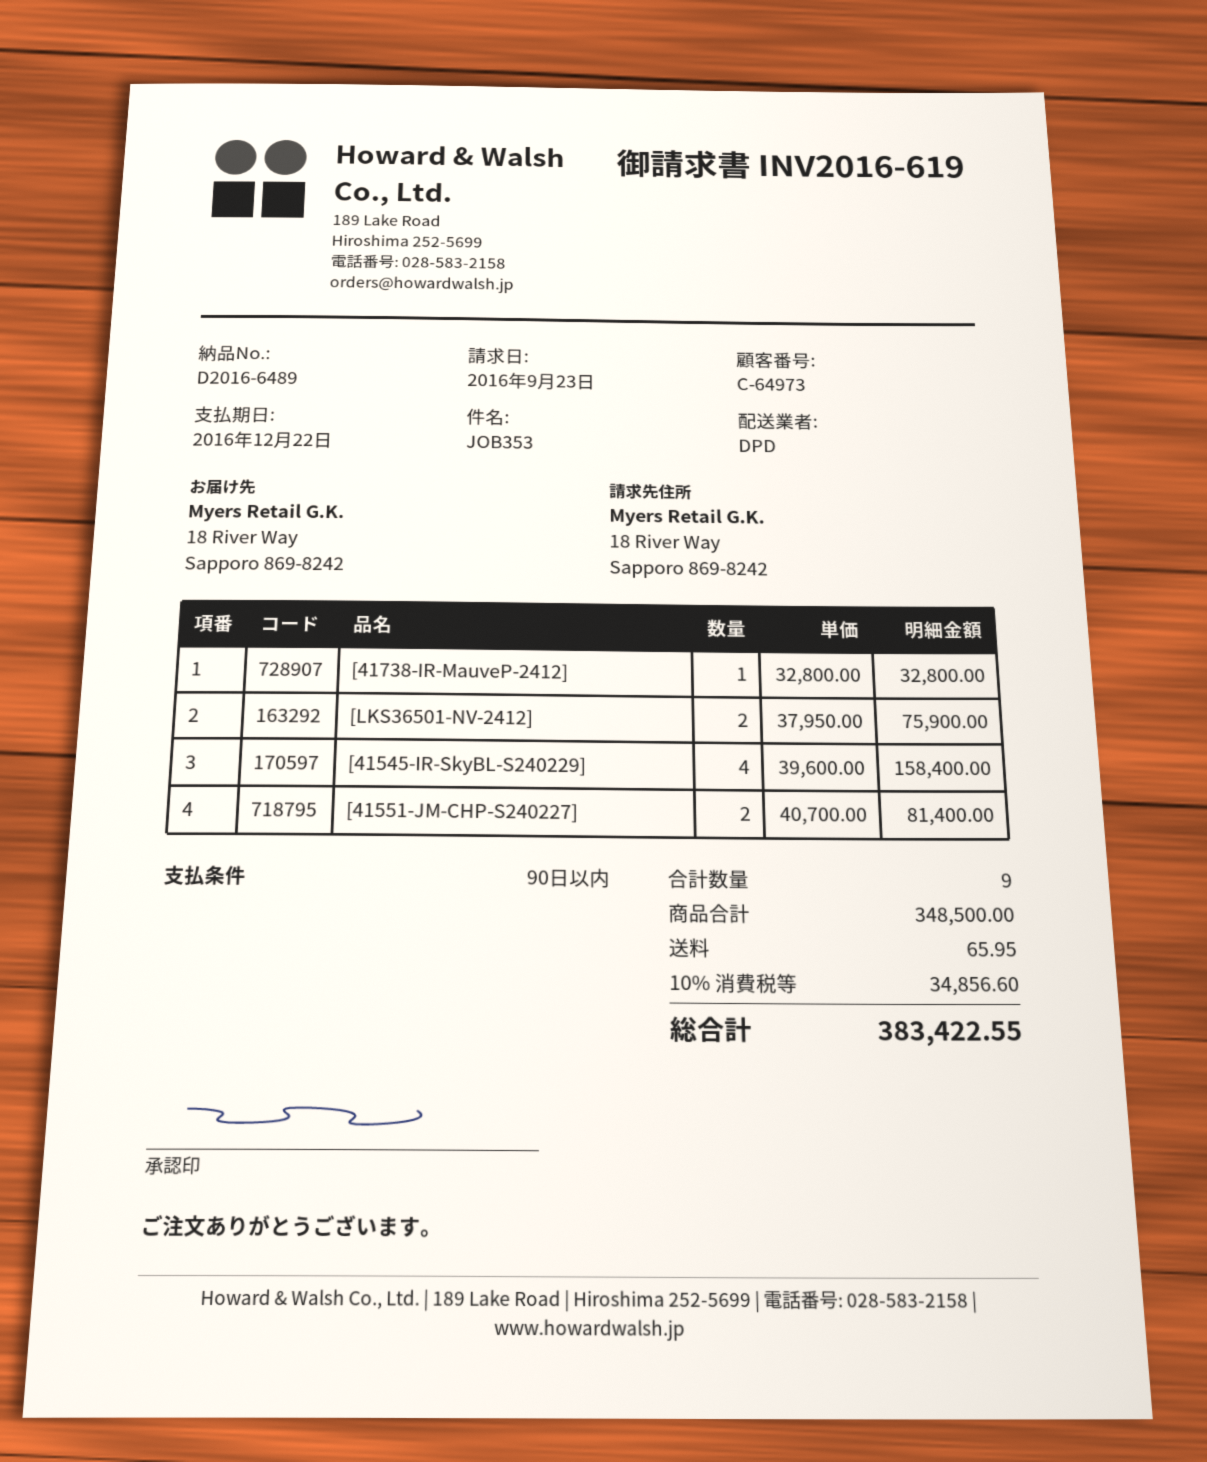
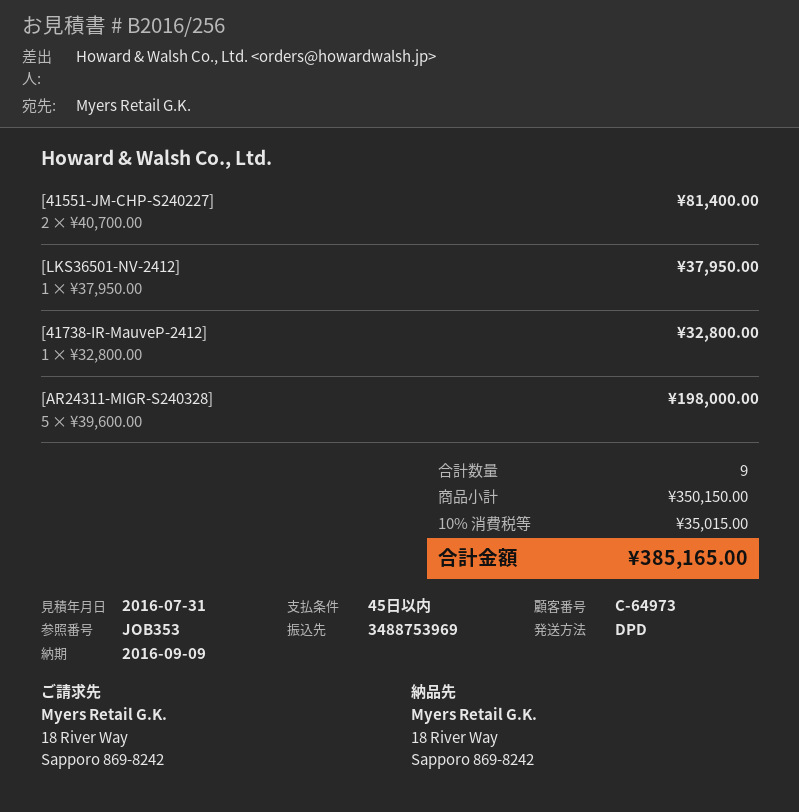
payment terms: 90 days -> 45 days
[LKS36501-NV-2412]: 2 x 37950.00 = 75900.00 -> 1 x 37950.00 = 37950.00
[41545-IR-SkyBL-S240229]: 4 x 39600.00 = 158400.00 -> none
[AR24311-MIGR-S240328]: none -> 5 x 39600.00 = 198000.00
subtotal: 348500.00 -> 350150.00
shipping: 65.95 -> none
tax: 10% = 34856.60 -> 10% = 35015.00
total: 383422.55 -> 385165.00

